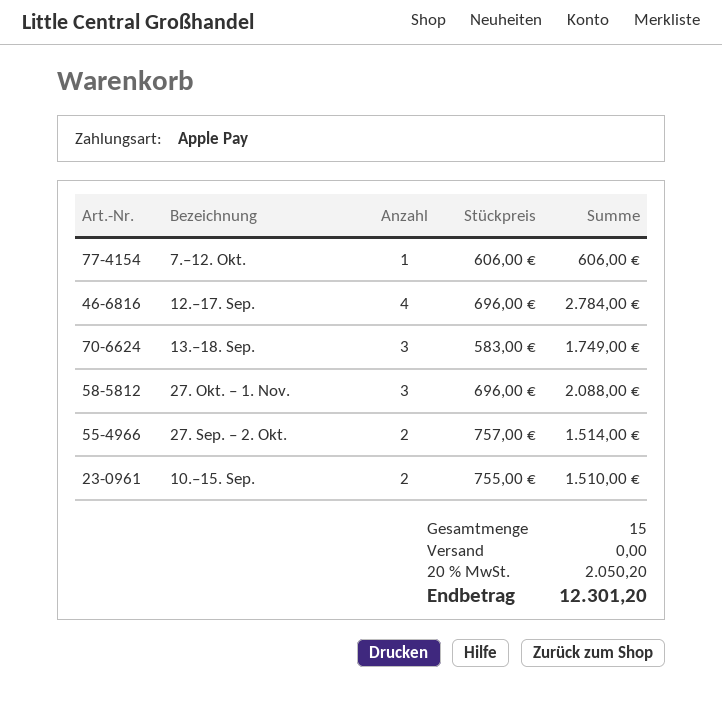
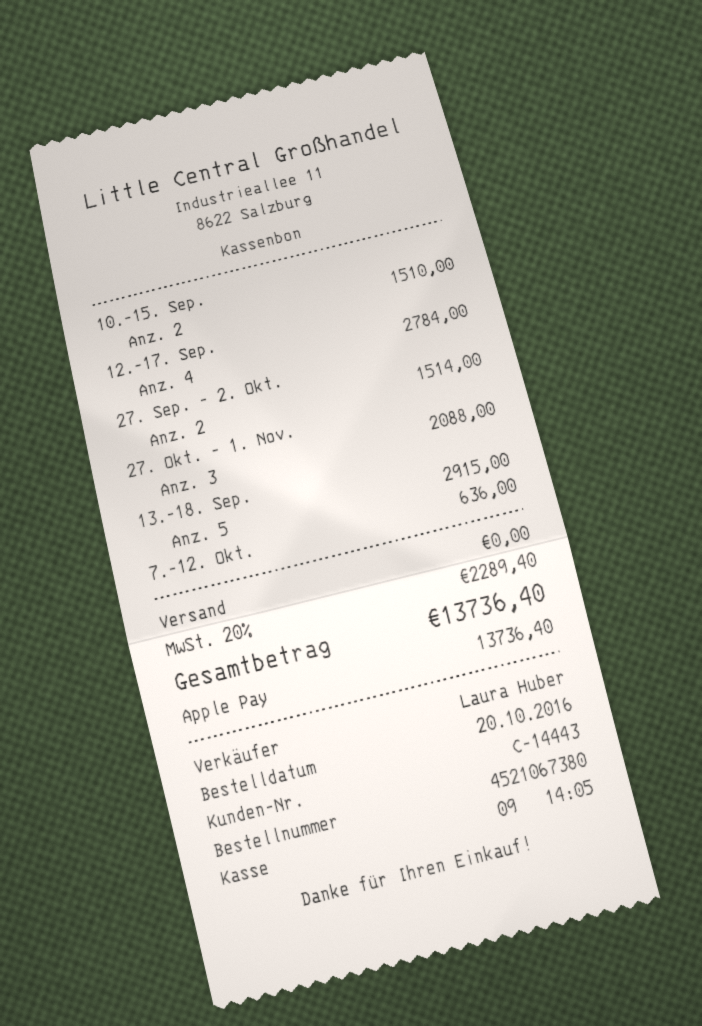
7.–12. Okt.: 1 for 606.00 -> 1 for 636.00
13.–18. Sep.: 3 for 1749.00 -> 5 for 2915.00
tax: 20% = 2050.20 -> 20% = 2289.40
total: 12301.20 -> 13736.40

